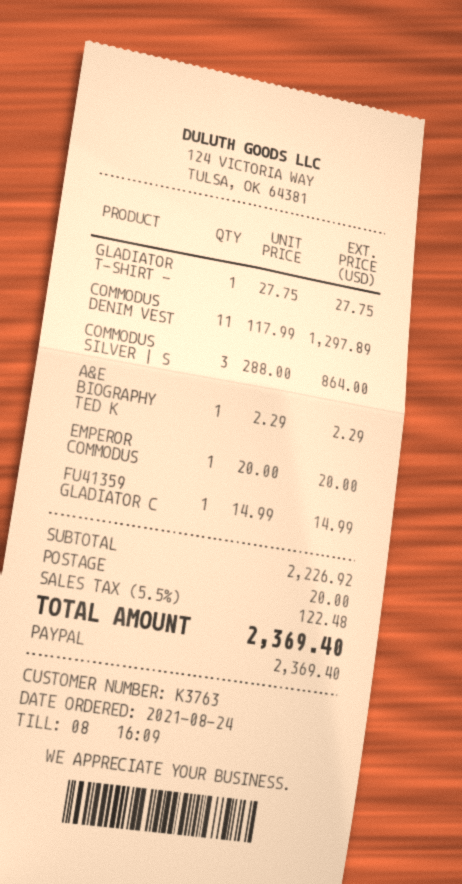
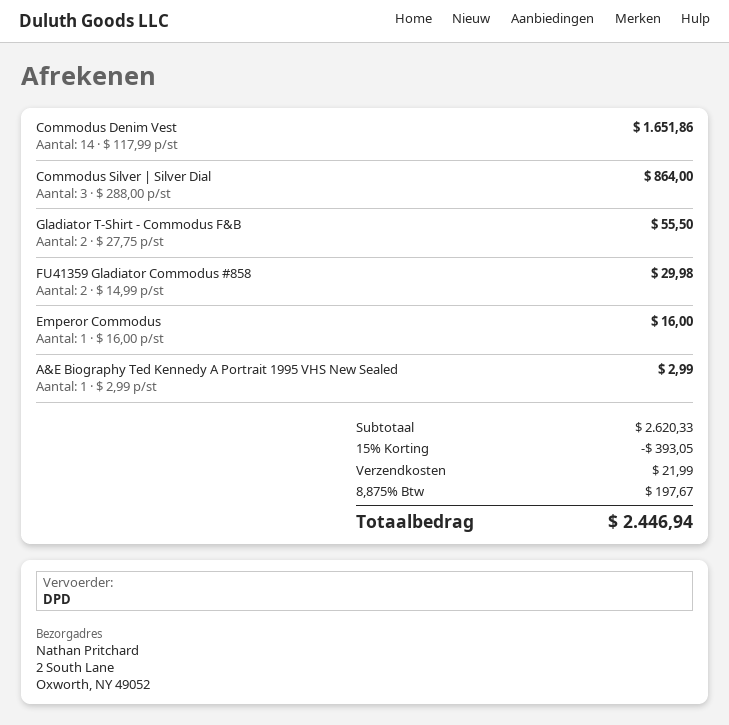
GLADIATOR T-SHIRT -: 1 x 27.75 = 27.75 -> 2 x 27.75 = 55.50
COMMODUS DENIM VEST: 11 x 117.99 = 1297.89 -> 14 x 117.99 = 1651.86
A&E BIOGRAPHY TED K: 1 x 2.29 = 2.29 -> 1 x 2.99 = 2.99
EMPEROR COMMODUS: 1 x 20.00 = 20.00 -> 1 x 16.00 = 16.00
FU41359 GLADIATOR C: 1 x 14.99 = 14.99 -> 2 x 14.99 = 29.98
subtotal: 2226.92 -> 2620.33
discount: none -> 15% = 393.05
shipping: 20.00 -> 21.99
tax: 5.5% = 122.48 -> 8.875% = 197.67
total: 2369.40 -> 2446.94

